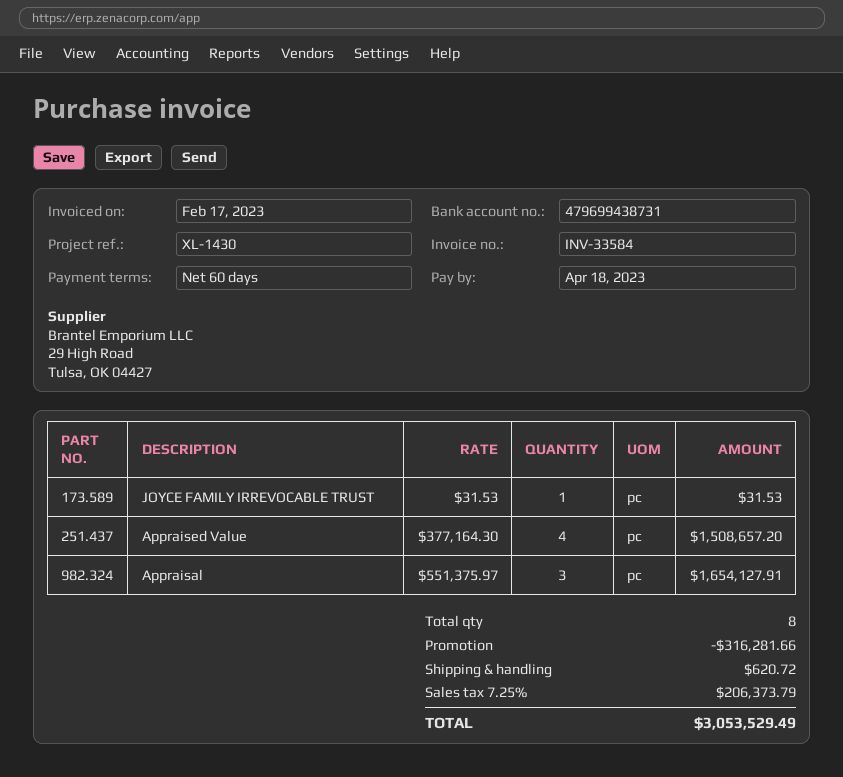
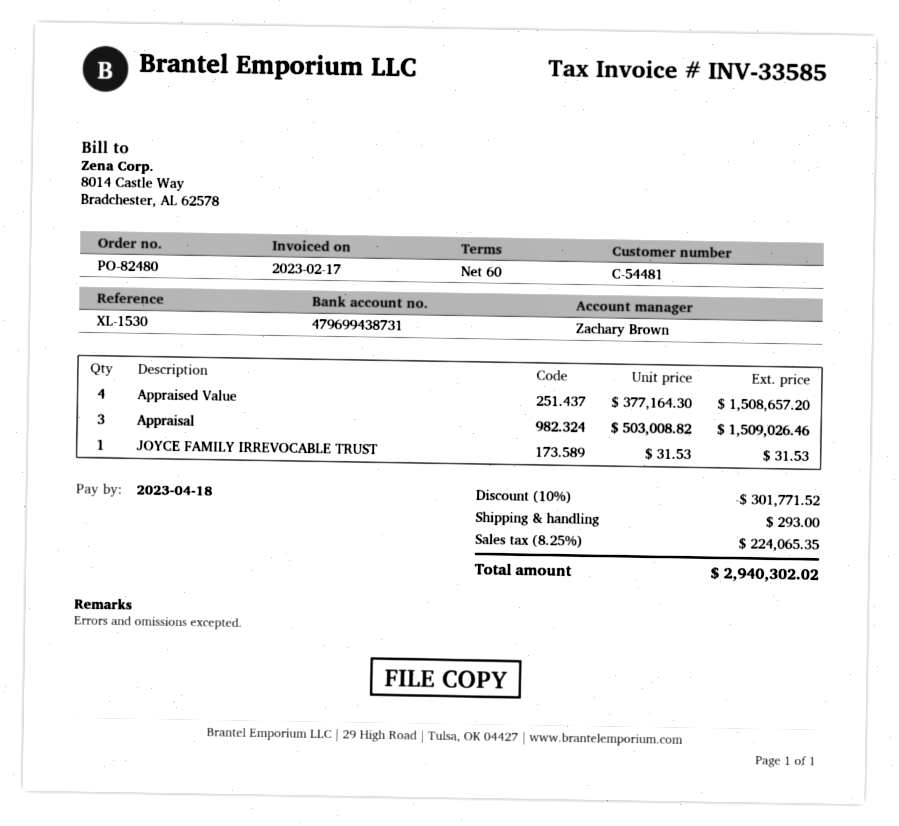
invoice number: INV-33584 -> INV-33585
reference: XL-1430 -> XL-1530
Appraisal: 3 x 551375.97 = 1654127.91 -> 3 x 503008.82 = 1509026.46
discount: 316281.66 -> 301771.52
shipping: 620.72 -> 293.00
tax: 7.25% = 206373.79 -> 8.25% = 224065.35
total: 3053529.49 -> 2940302.02

